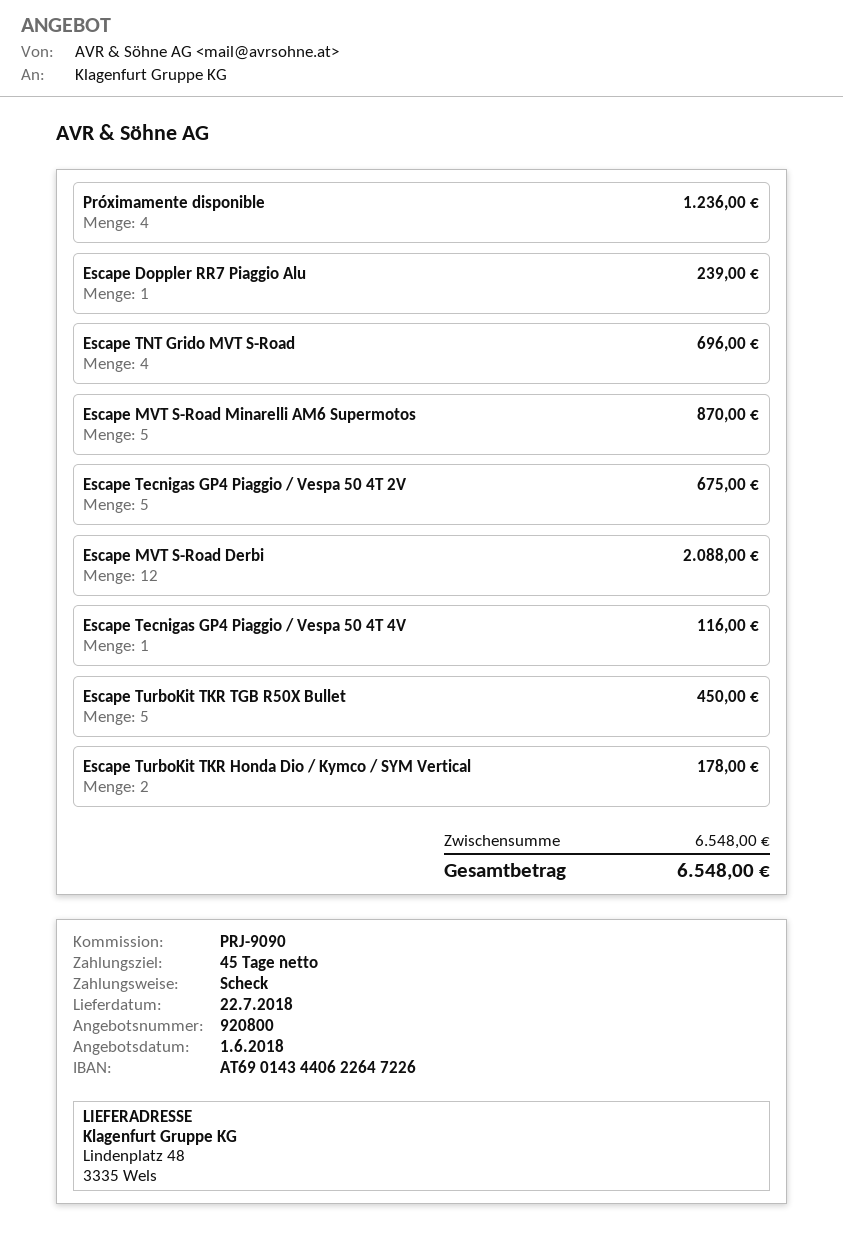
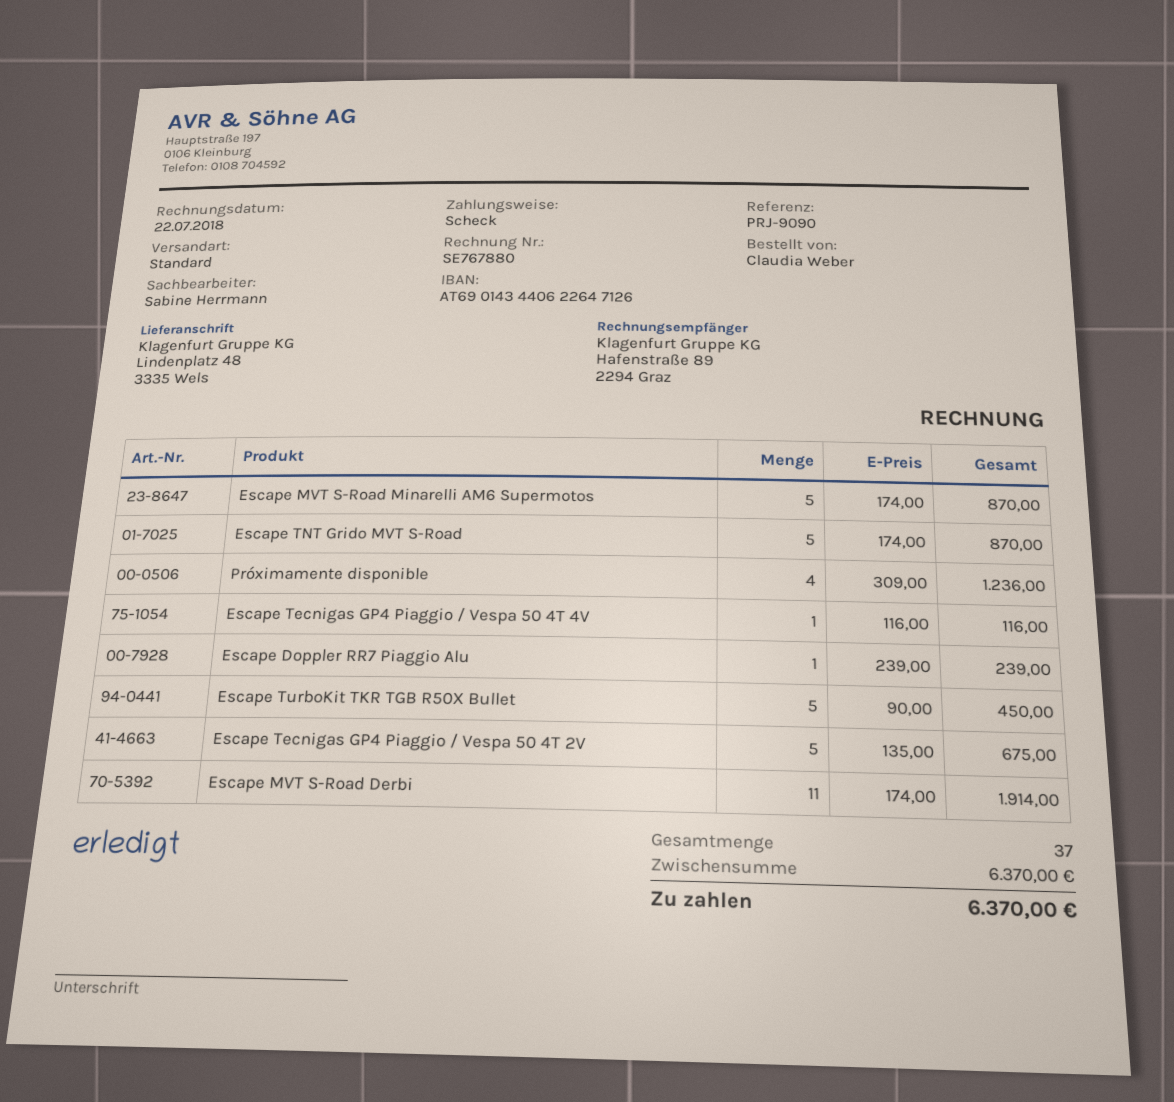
bank account: AT690143440622647226 -> AT690143440622647126
Escape TNT Grido MVT S-Road: 4 for 696.00 -> 5 for 870.00
Escape MVT S-Road Derbi: 12 for 2088.00 -> 11 for 1914.00
Escape TurboKit TKR Honda Dio / Kymco / SYM Vertical: 2 for 178.00 -> none
subtotal: 6548.00 -> 6370.00
total: 6548.00 -> 6370.00

